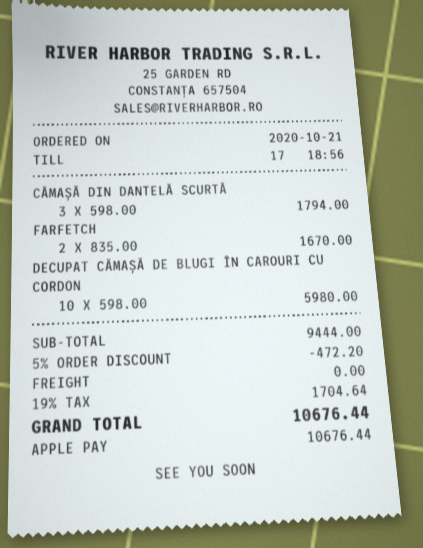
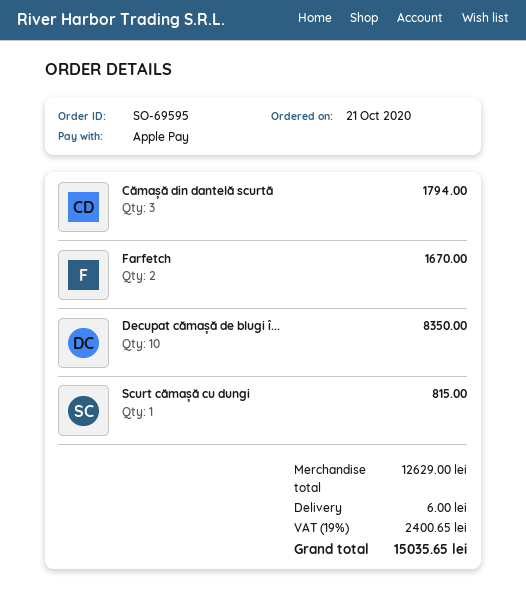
DECUPAT CĂMAȘĂ DE BLUGI ÎN CAROURI CU CORDON: 10 for 5980.00 -> 10 for 8350.00
Scurt cămașă cu dungi: none -> 1 for 815.00
subtotal: 9444.00 -> 12629.00
discount: 5% = 472.20 -> none
shipping: 0.00 -> 6.00
tax: 19% = 1704.64 -> 19% = 2400.65
total: 10676.44 -> 15035.65

